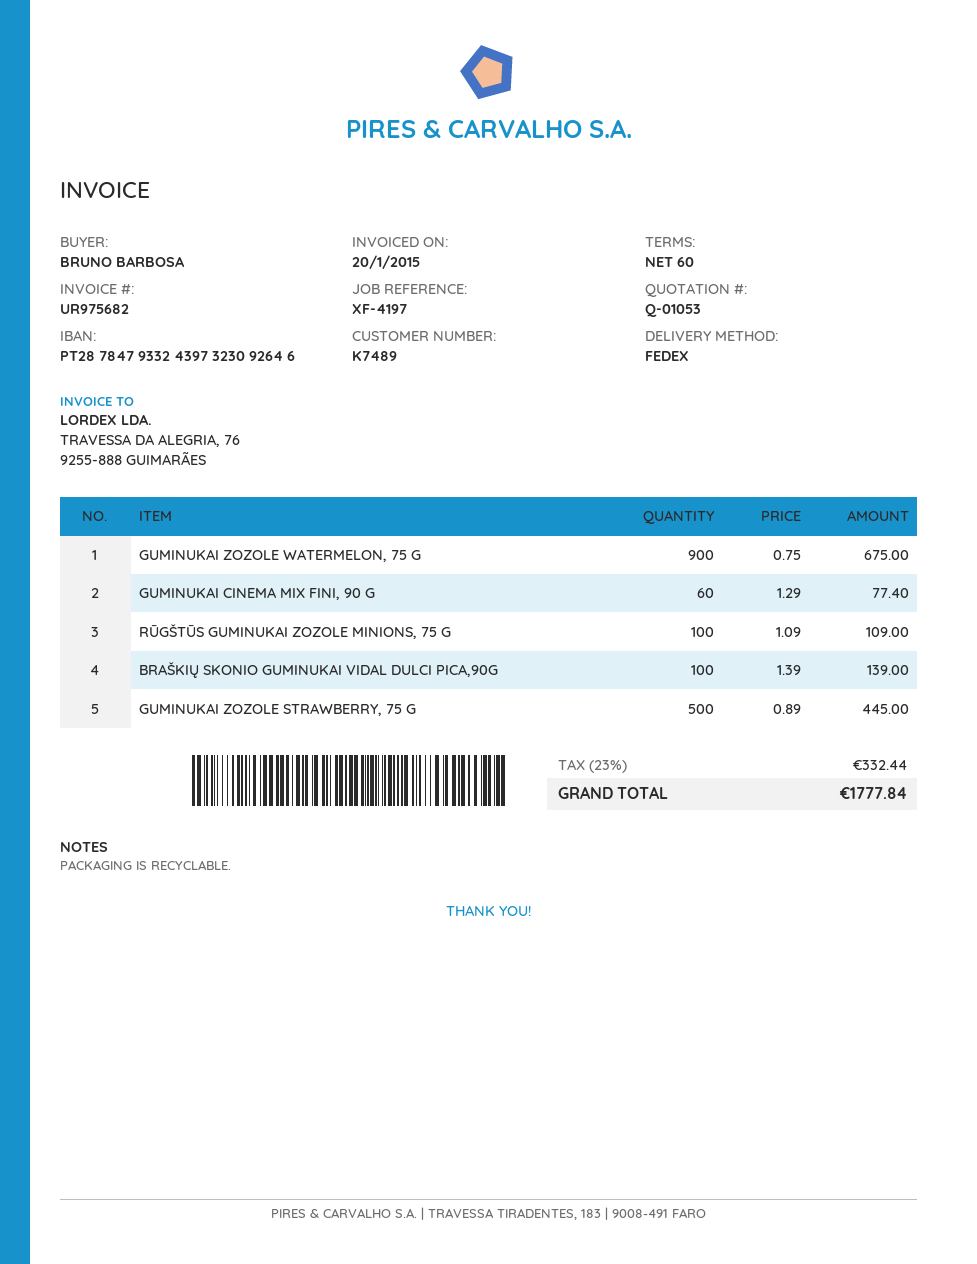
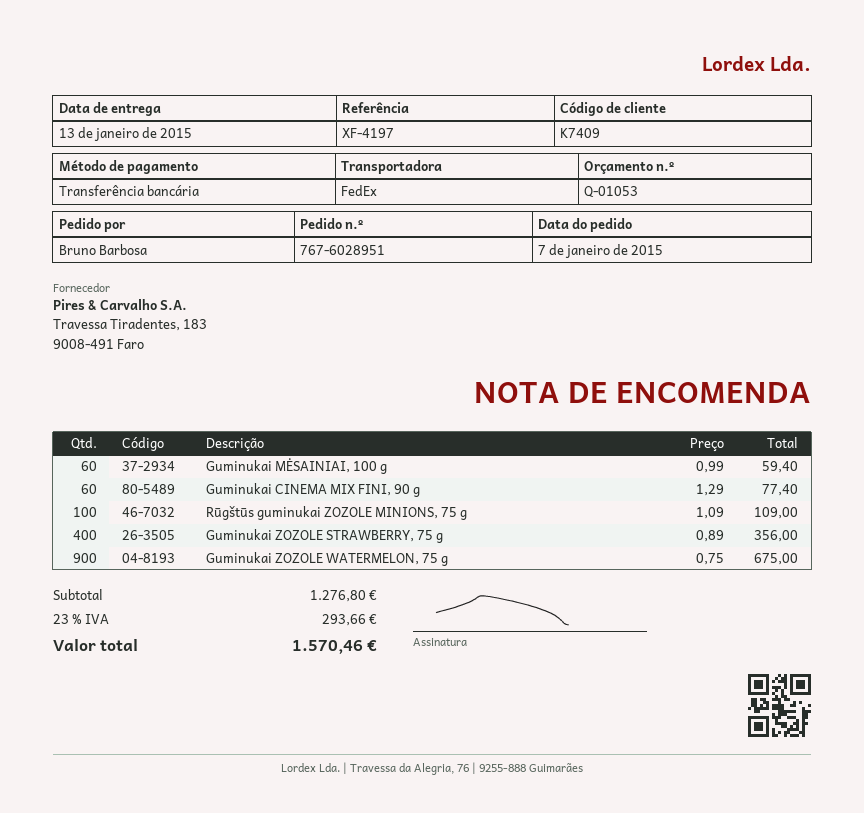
customer number: K7489 -> K7409
BRAŠKIŲ SKONIO GUMINUKAI VIDAL DULCI PICA,90G: 100 x 1.39 = 139.00 -> none
GUMINUKAI ZOZOLE STRAWBERRY, 75 G: 500 x 0.89 = 445.00 -> 400 x 0.89 = 356.00
Guminukai MĖSAINIAI, 100 g: none -> 60 x 0.99 = 59.40
tax: 23% = 332.44 -> 23% = 293.66
total: 1777.84 -> 1570.46

